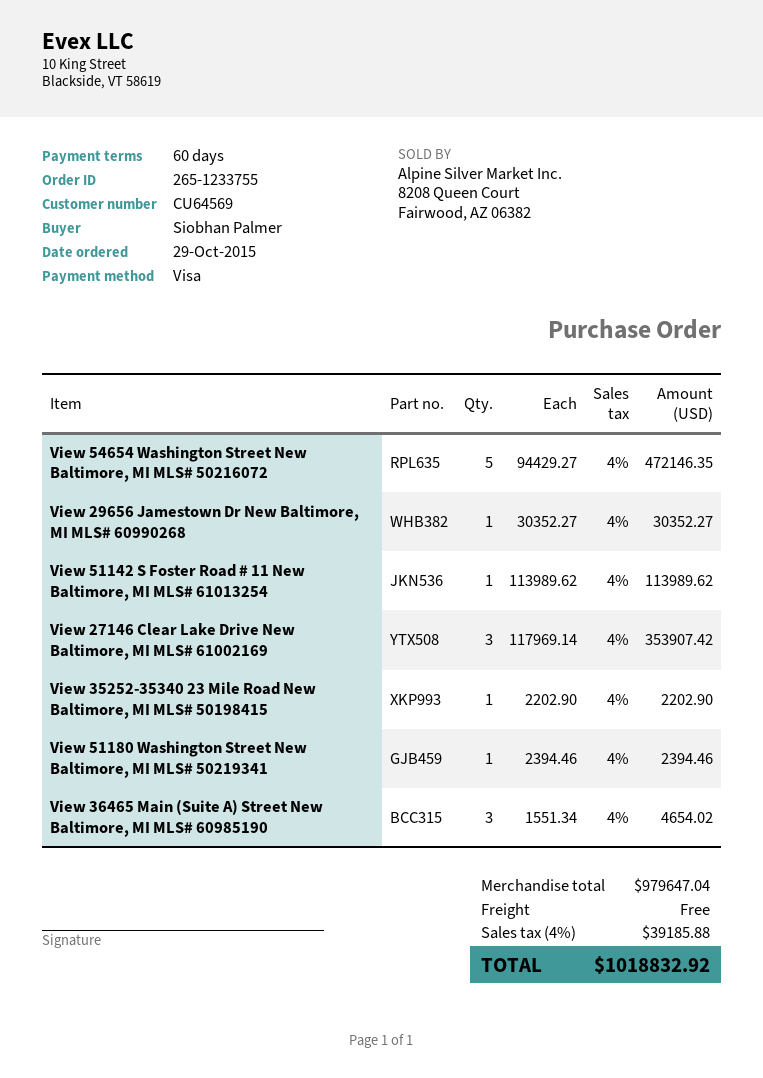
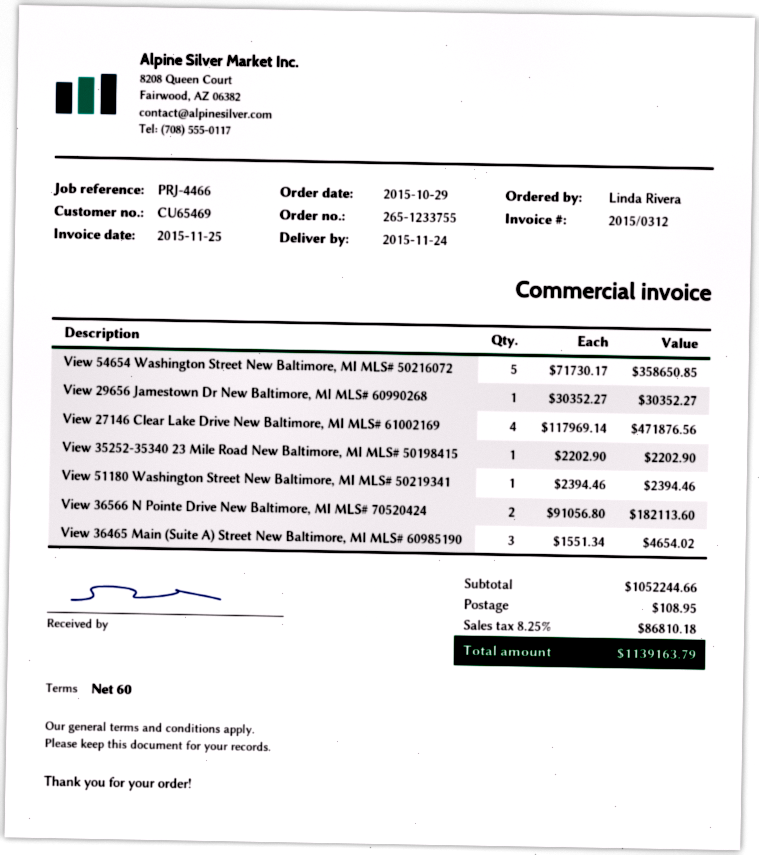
customer number: CU64569 -> CU65469
ordered by: Siobhan Palmer -> Linda Rivera
View 54654 Washington Street New Baltimore, MI MLS# 50216072: 5 x 94429.27 = 472146.35 -> 5 x 71730.17 = 358650.85
View 51142 S Foster Road # 11 New Baltimore, MI MLS# 61013254: 1 x 113989.62 = 113989.62 -> none
View 27146 Clear Lake Drive New Baltimore, MI MLS# 61002169: 3 x 117969.14 = 353907.42 -> 4 x 117969.14 = 471876.56
View 36566 N Pointe Drive New Baltimore, MI MLS# 70520424: none -> 2 x 91056.80 = 182113.60
subtotal: 979647.04 -> 1052244.66
shipping: 0.00 -> 108.95
tax: 4% = 39185.88 -> 8.25% = 86810.18
total: 1018832.92 -> 1139163.79

